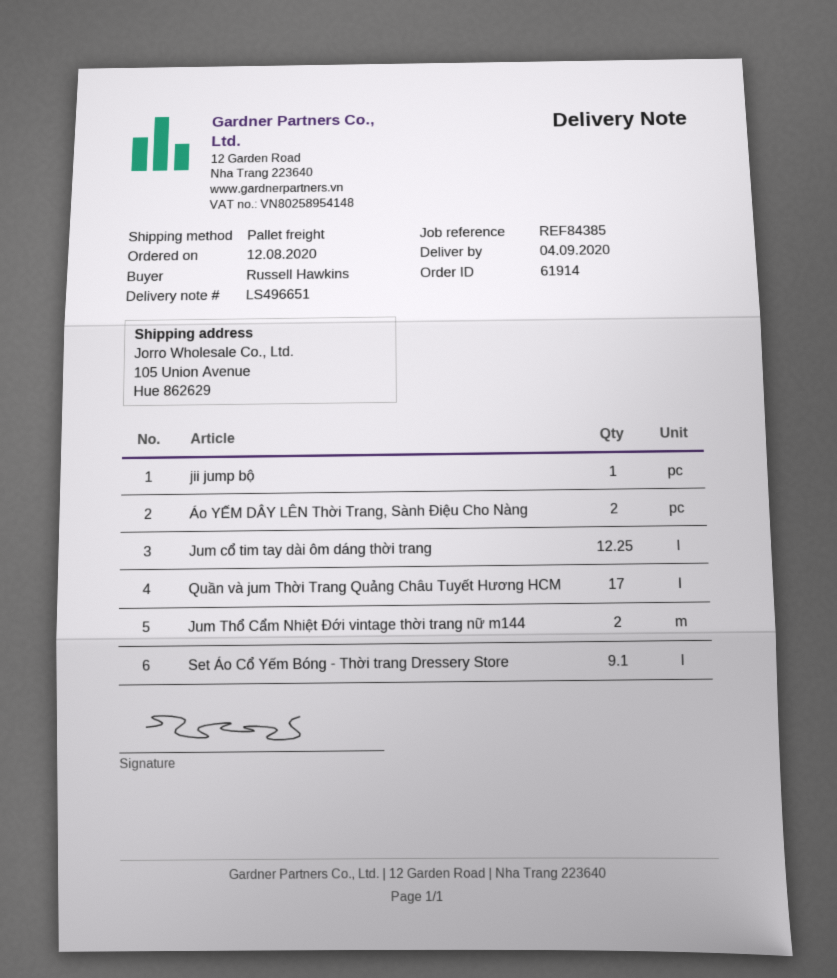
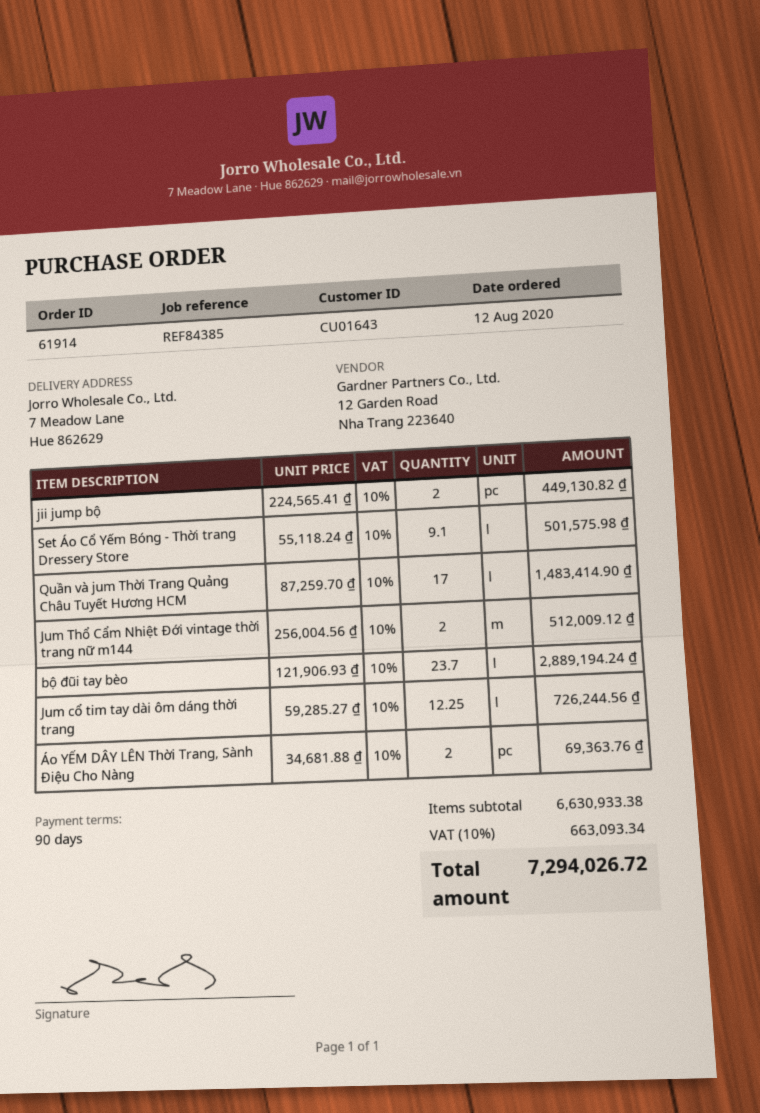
ship to: 105 Union Avenue, Hue 862629 -> 7 Meadow Lane, Hue 862629
jii jump bộ: 1 -> 2
bộ đũi tay bèo: none -> 23.7

